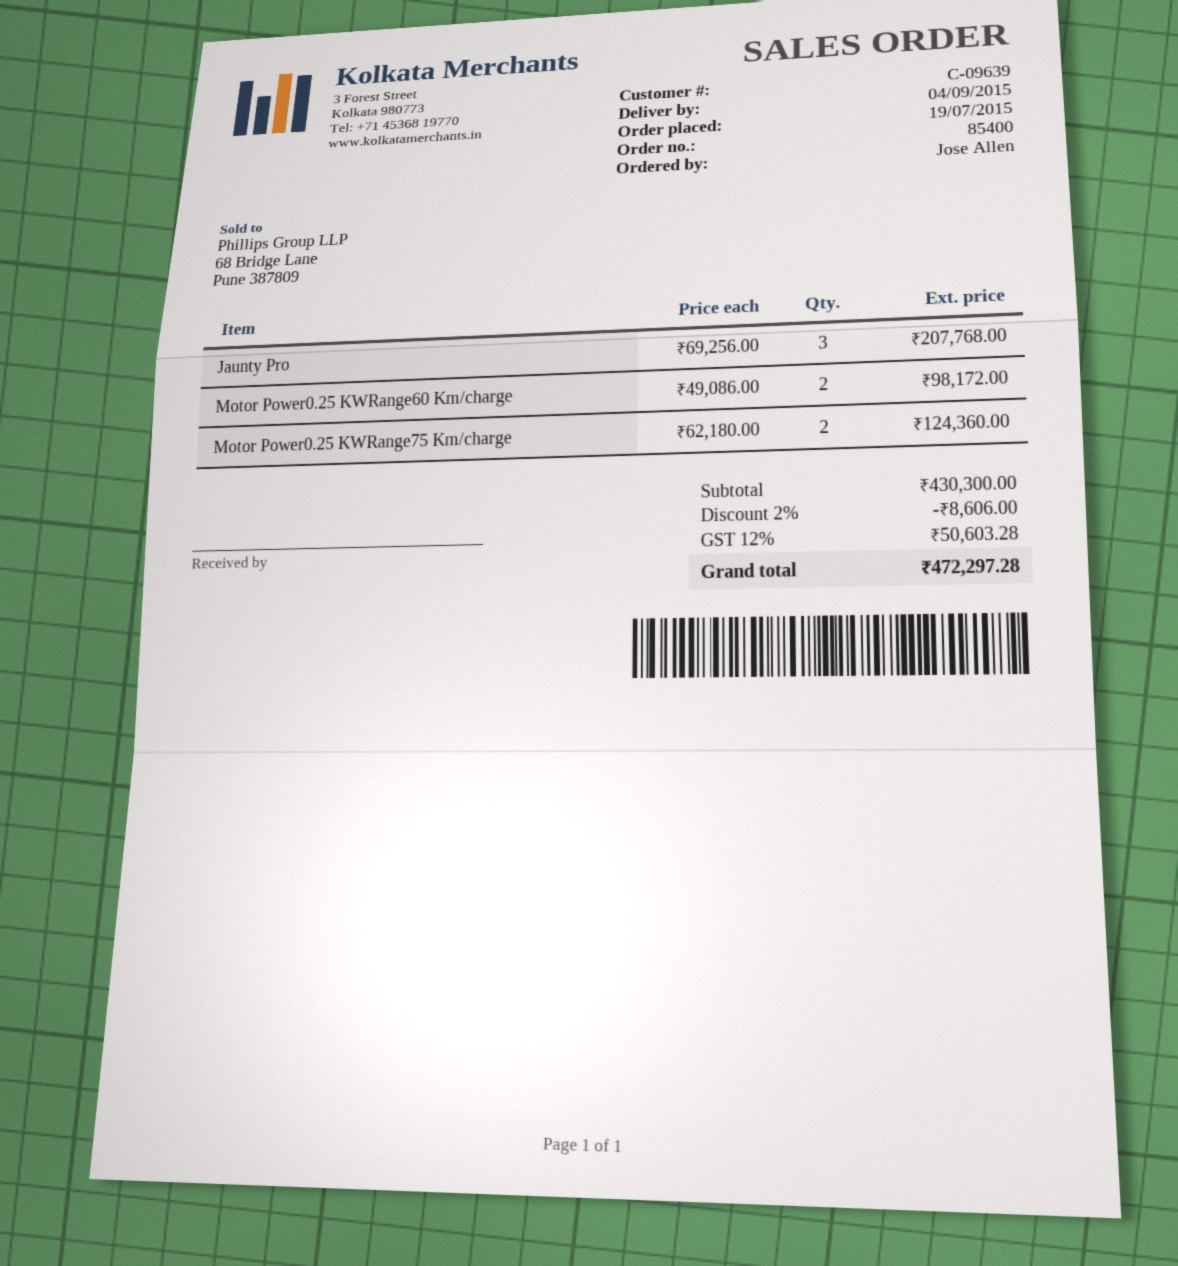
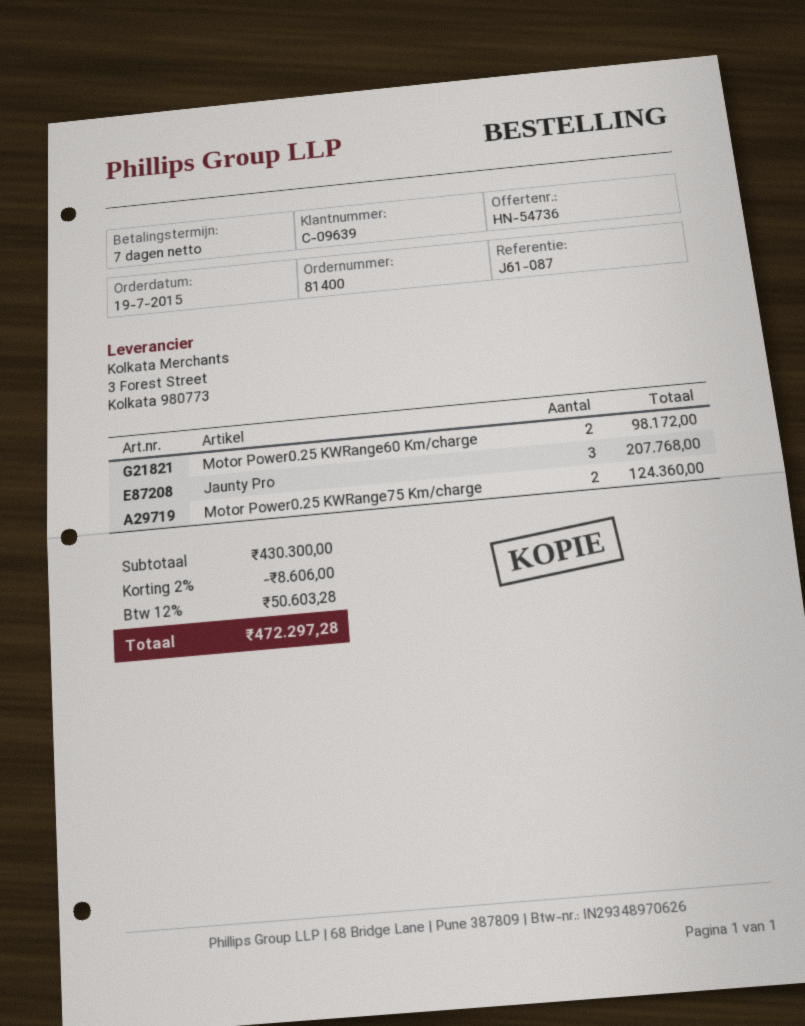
order number: 85400 -> 81400

